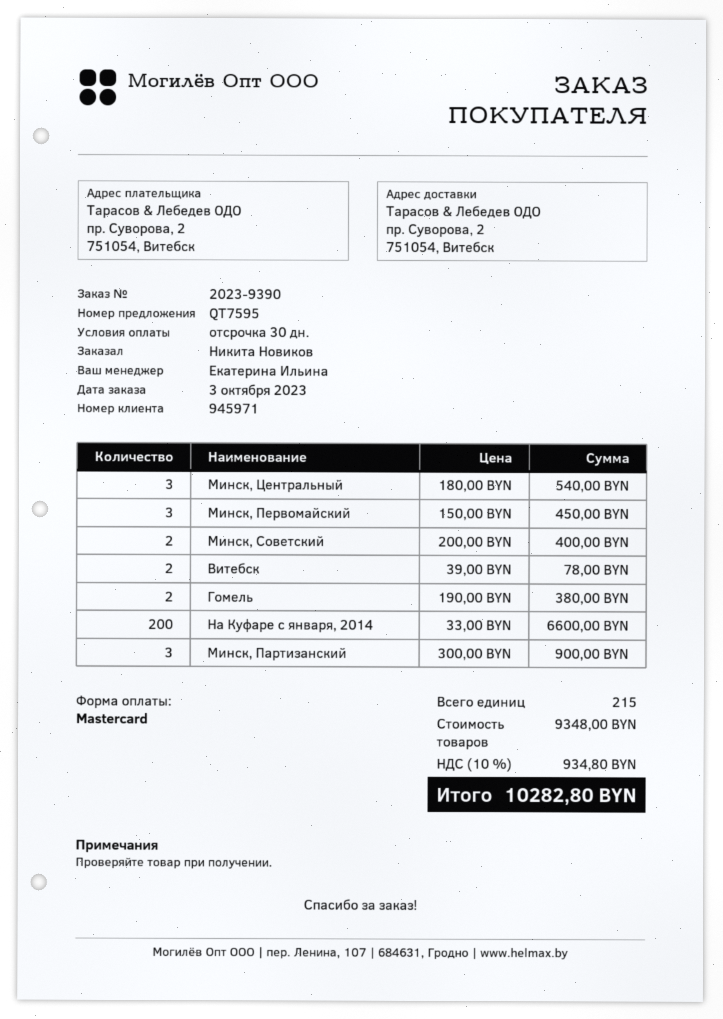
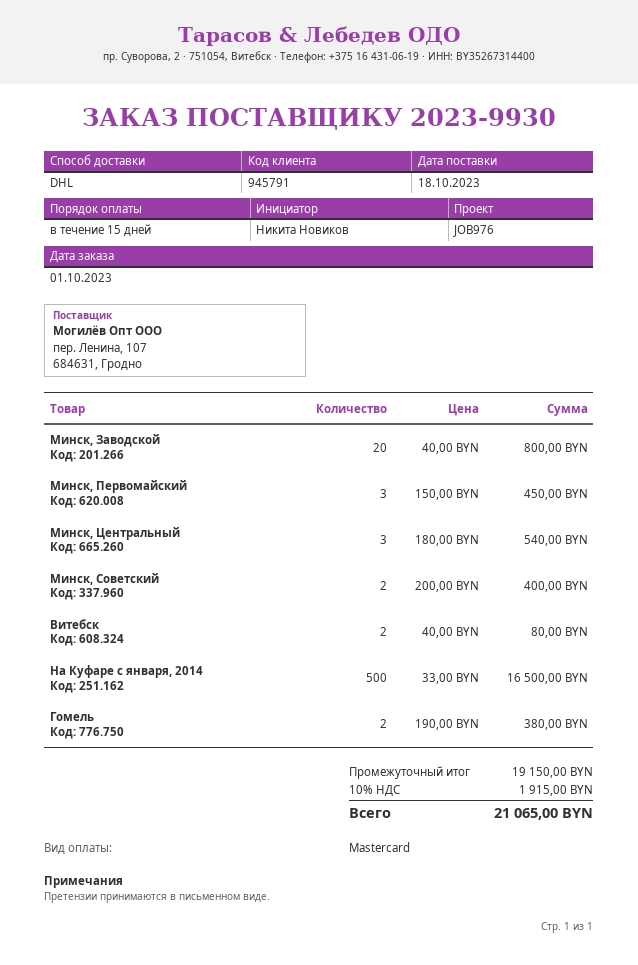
order number: 2023-9390 -> 2023-9930
order date: 2023-10-03 -> 2023-10-01
payment terms: 30 days -> 15 days
customer number: 945971 -> 945791
Витебск: 2 x 39.00 = 78.00 -> 2 x 40.00 = 80.00
На Куфаре с января, 2014: 200 x 33.00 = 6600.00 -> 500 x 33.00 = 16500.00
Минск, Партизанский: 3 x 300.00 = 900.00 -> none
Минск, Заводской: none -> 20 x 40.00 = 800.00
subtotal: 9348.00 -> 19150.00
tax: 10% = 934.80 -> 10% = 1915.00
total: 10282.80 -> 21065.00

